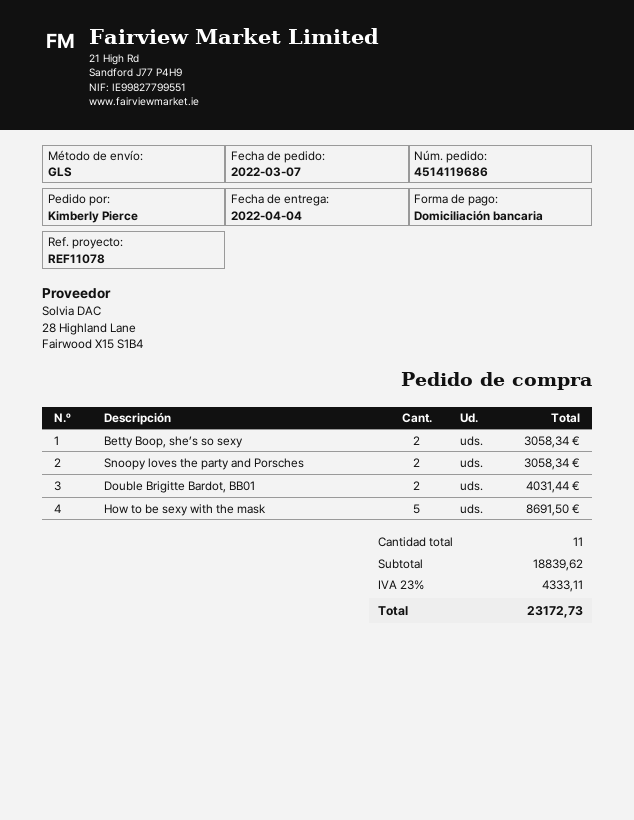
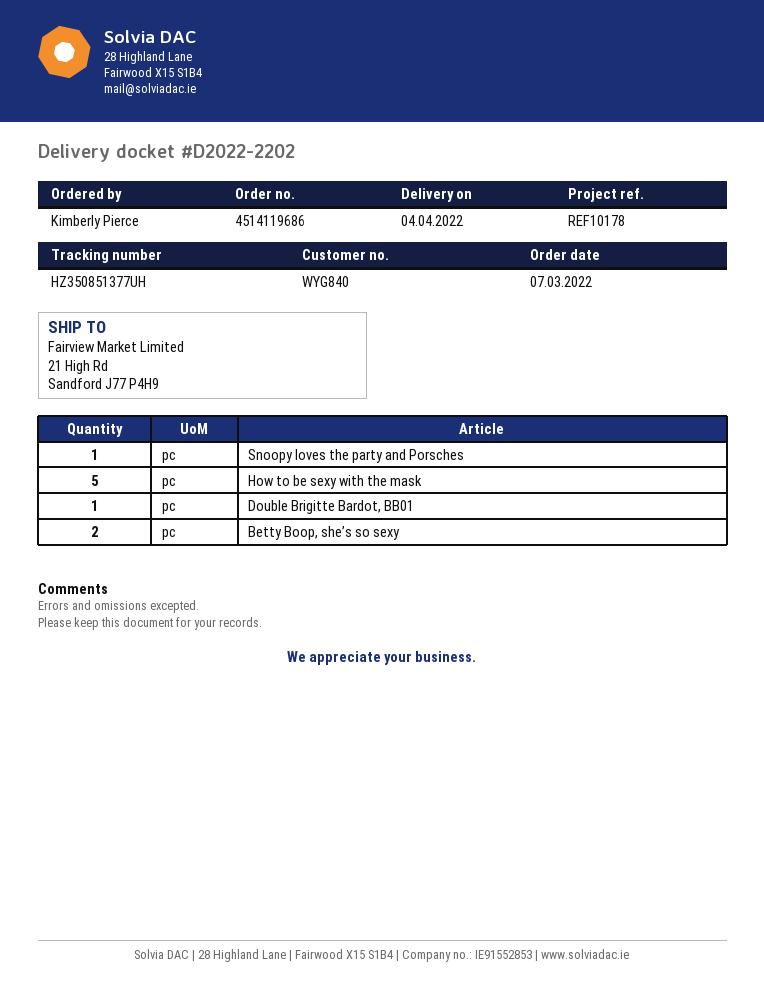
reference: REF11078 -> REF10178
Snoopy loves the party and Porsches: 2 -> 1
Double Brigitte Bardot, BB01: 2 -> 1

